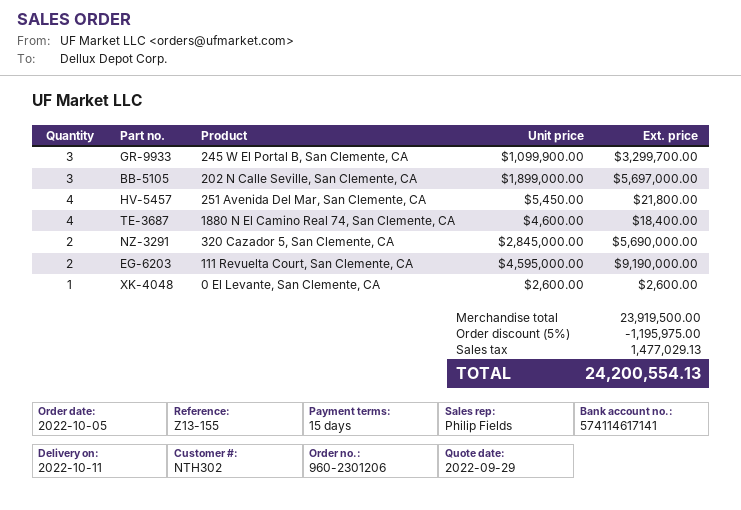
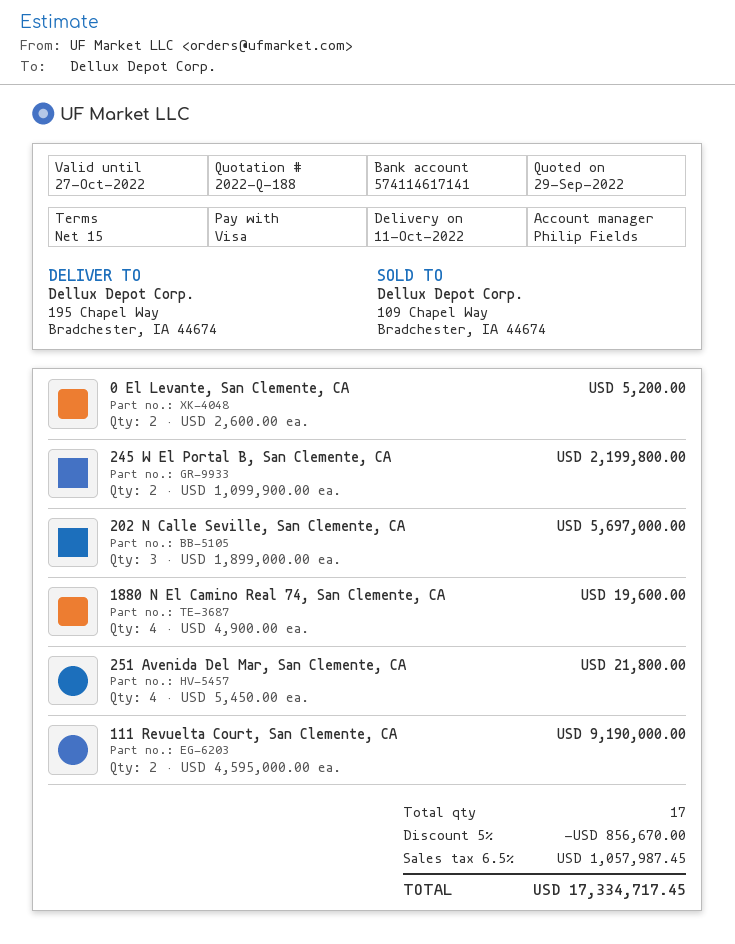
245 W El Portal B, San Clemente, CA: 3 x 1099900.00 = 3299700.00 -> 2 x 1099900.00 = 2199800.00
1880 N El Camino Real 74, San Clemente, CA: 4 x 4600.00 = 18400.00 -> 4 x 4900.00 = 19600.00
320 Cazador 5, San Clemente, CA: 2 x 2845000.00 = 5690000.00 -> none
0 El Levante, San Clemente, CA: 1 x 2600.00 = 2600.00 -> 2 x 2600.00 = 5200.00
discount: 5% = 1195975.00 -> 5% = 856670.00
tax: 1477029.13 -> 1057987.45
total: 24200554.13 -> 17334717.45

